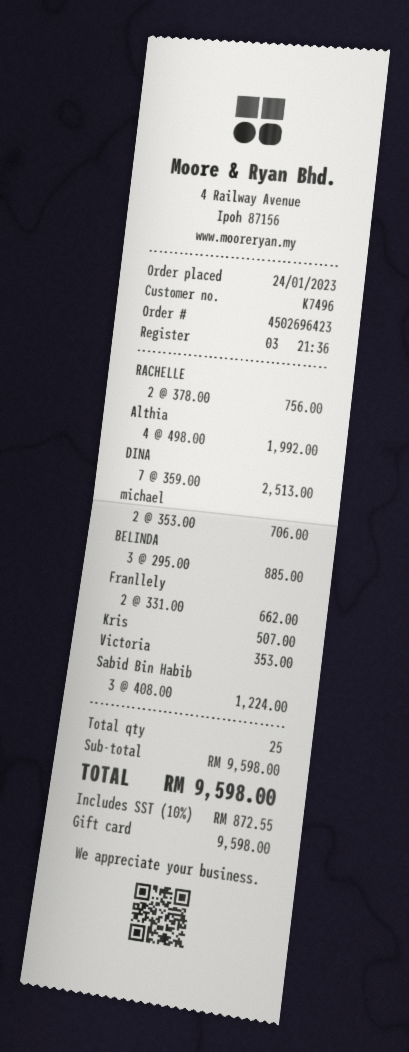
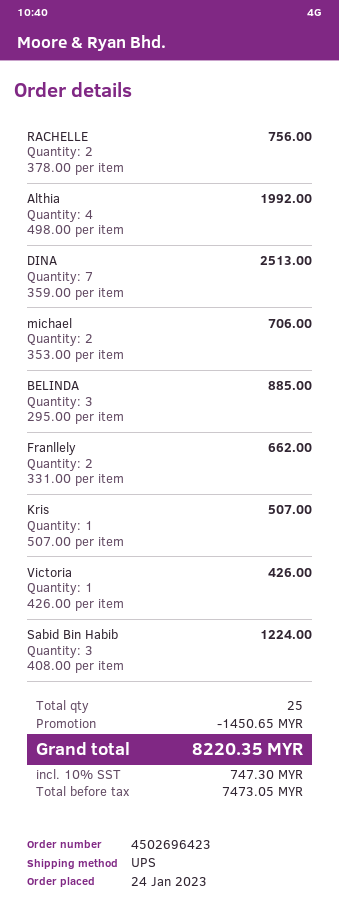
Victoria: 1 x 353.00 = 353.00 -> 1 x 426.00 = 426.00
discount: none -> 1450.65
tax: 10% = 872.55 -> 10% = 747.30
total: 9598.00 -> 8220.35

